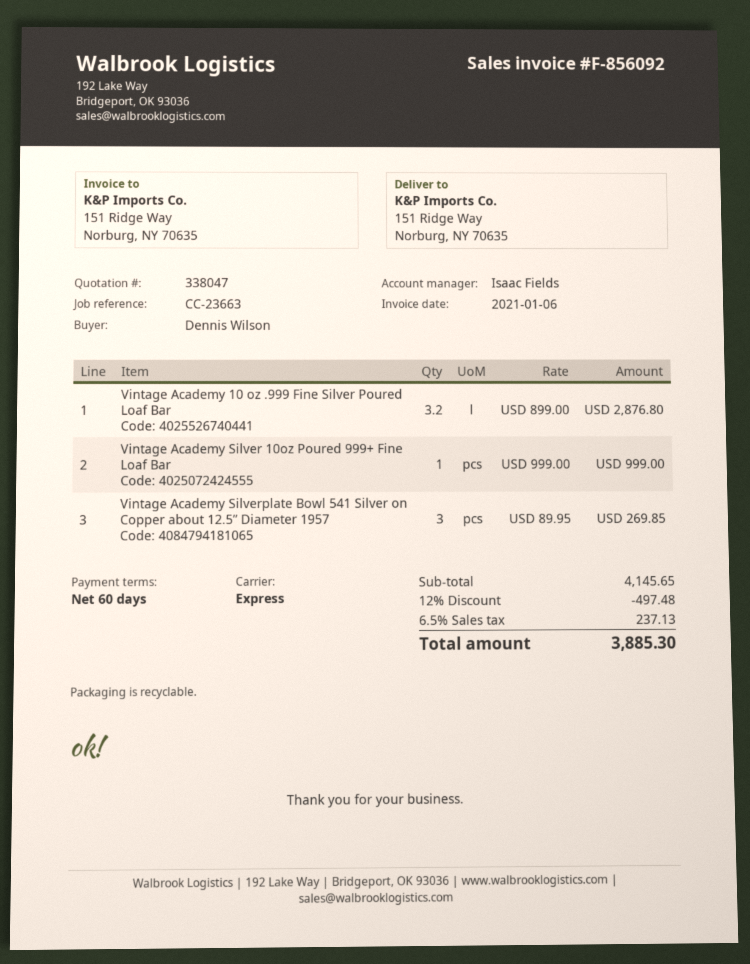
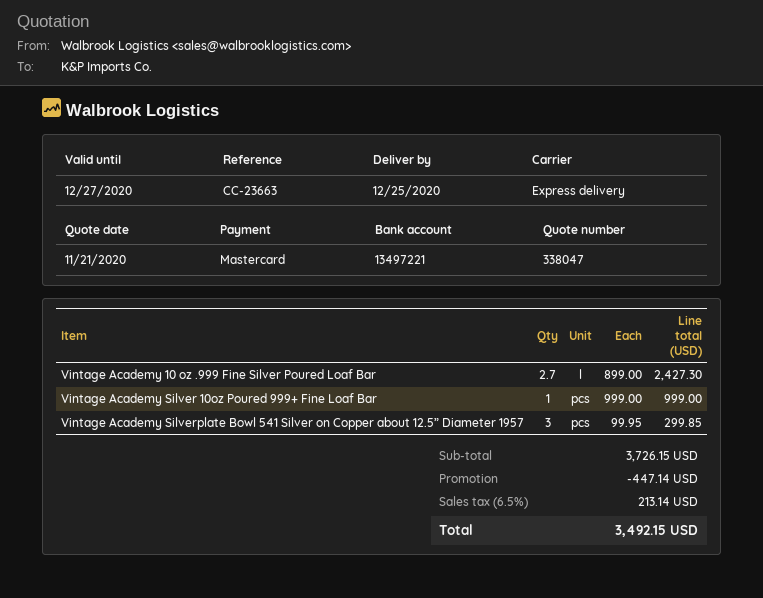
Vintage Academy 10 oz .999 Fine Silver Poured Loaf Bar: 3.2 x 899.00 = 2876.80 -> 2.7 x 899.00 = 2427.30
Vintage Academy Silverplate Bowl 541 Silver on Copper about 12.5” Diameter 1957: 3 x 89.95 = 269.85 -> 3 x 99.95 = 299.85
subtotal: 4145.65 -> 3726.15
discount: 497.48 -> 447.14
tax: 6.5% = 237.13 -> 6.5% = 213.14
total: 3885.30 -> 3492.15

